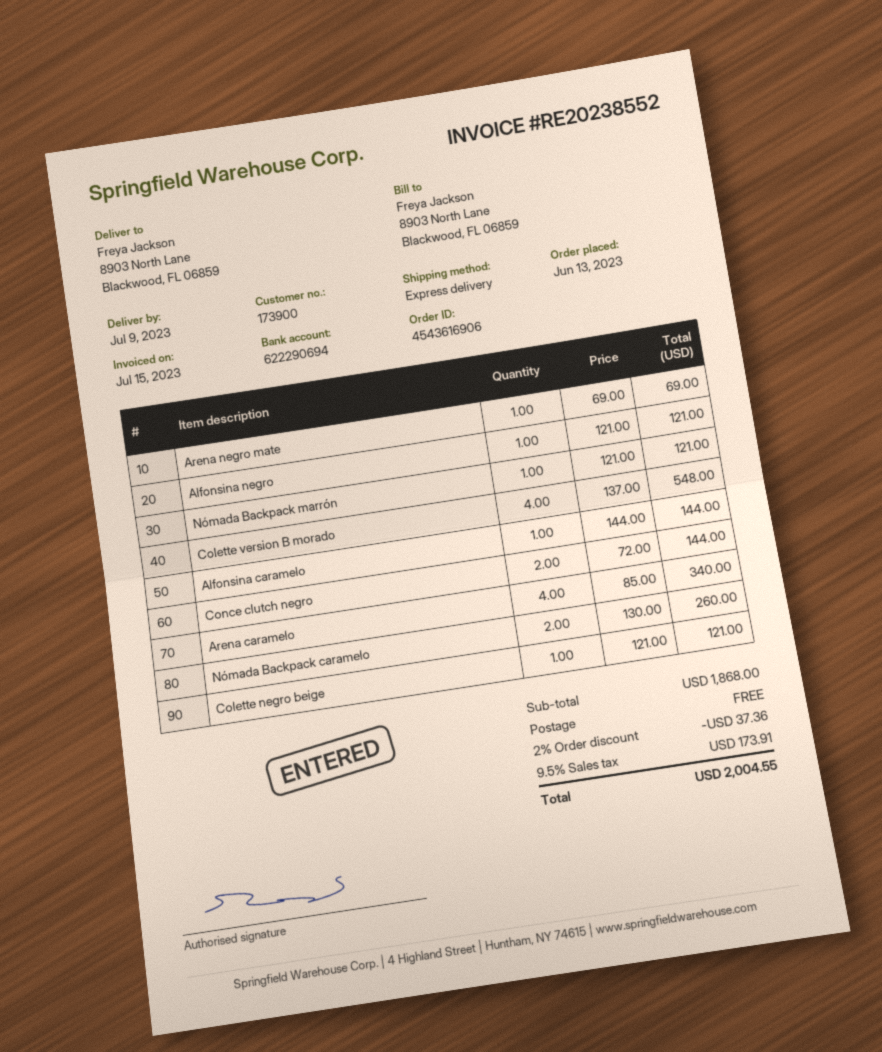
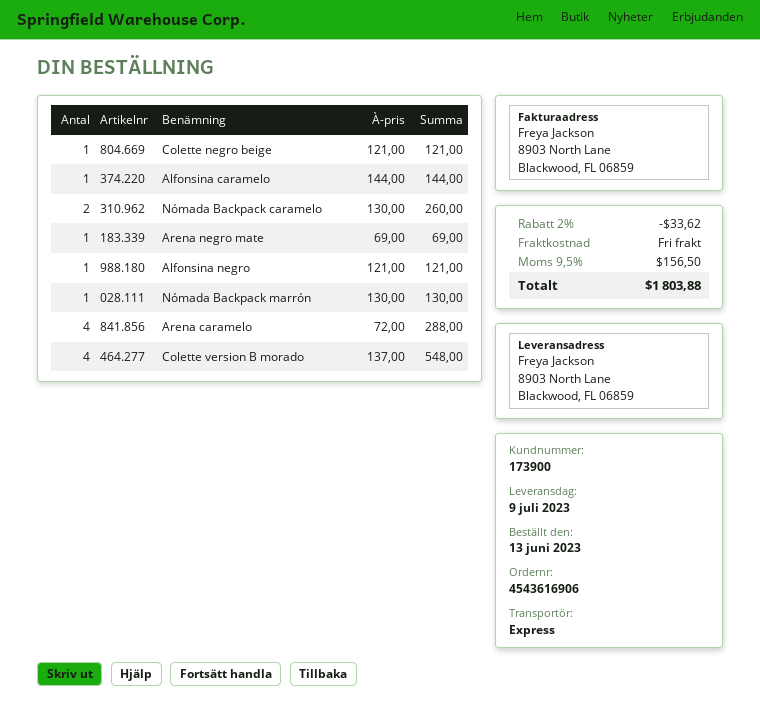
Nómada Backpack marrón: 1 x 121.00 = 121.00 -> 1 x 130.00 = 130.00
Conce clutch negro: 2 x 72.00 = 144.00 -> none
Arena caramelo: 4 x 85.00 = 340.00 -> 4 x 72.00 = 288.00
discount: 2% = 37.36 -> 2% = 33.62
tax: 9.5% = 173.91 -> 9.5% = 156.50
total: 2004.55 -> 1803.88

